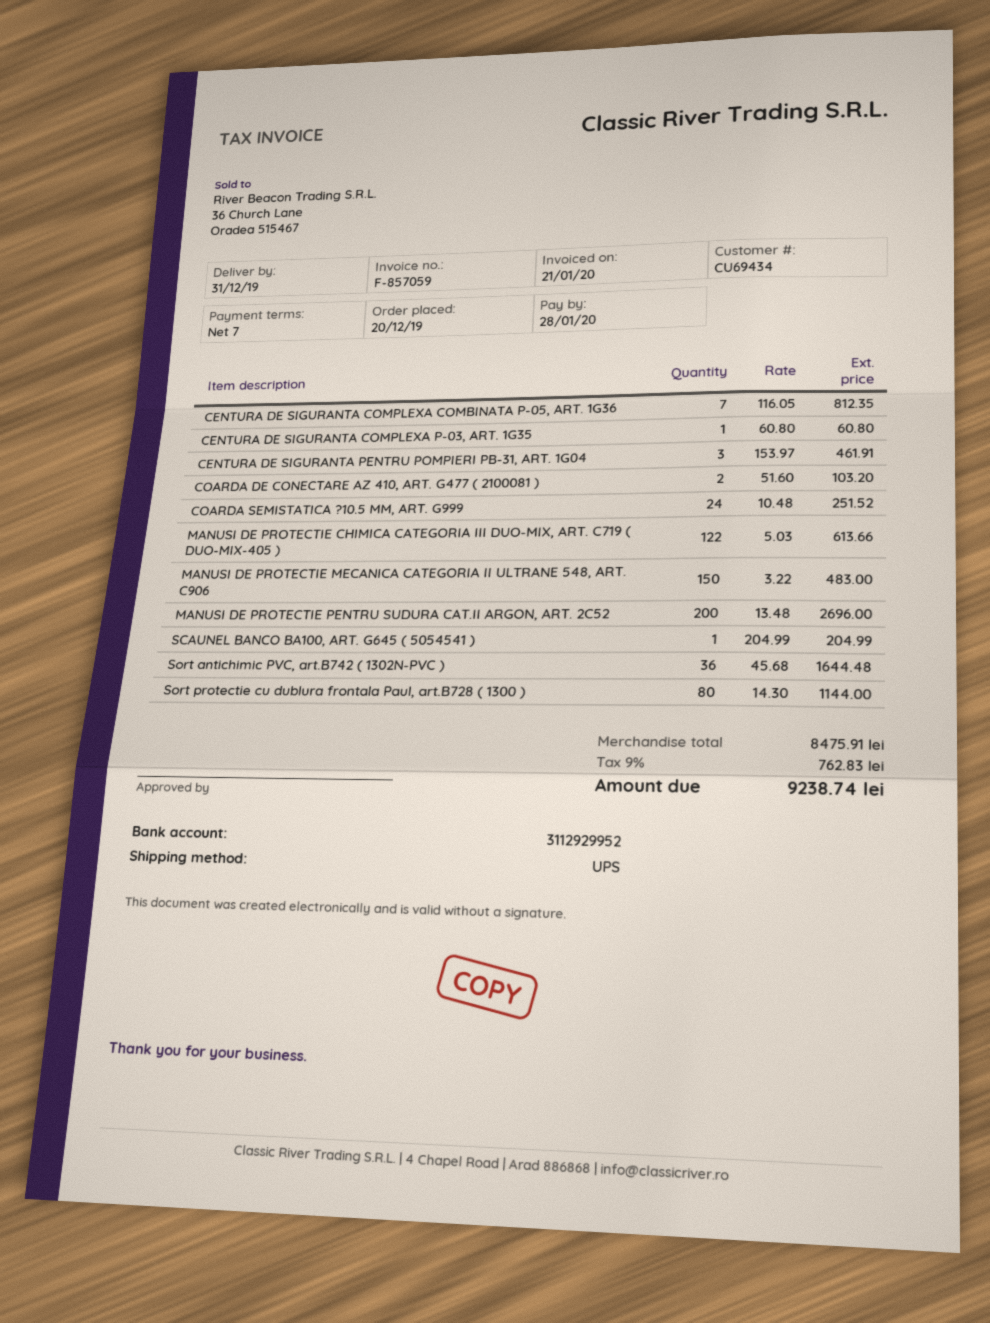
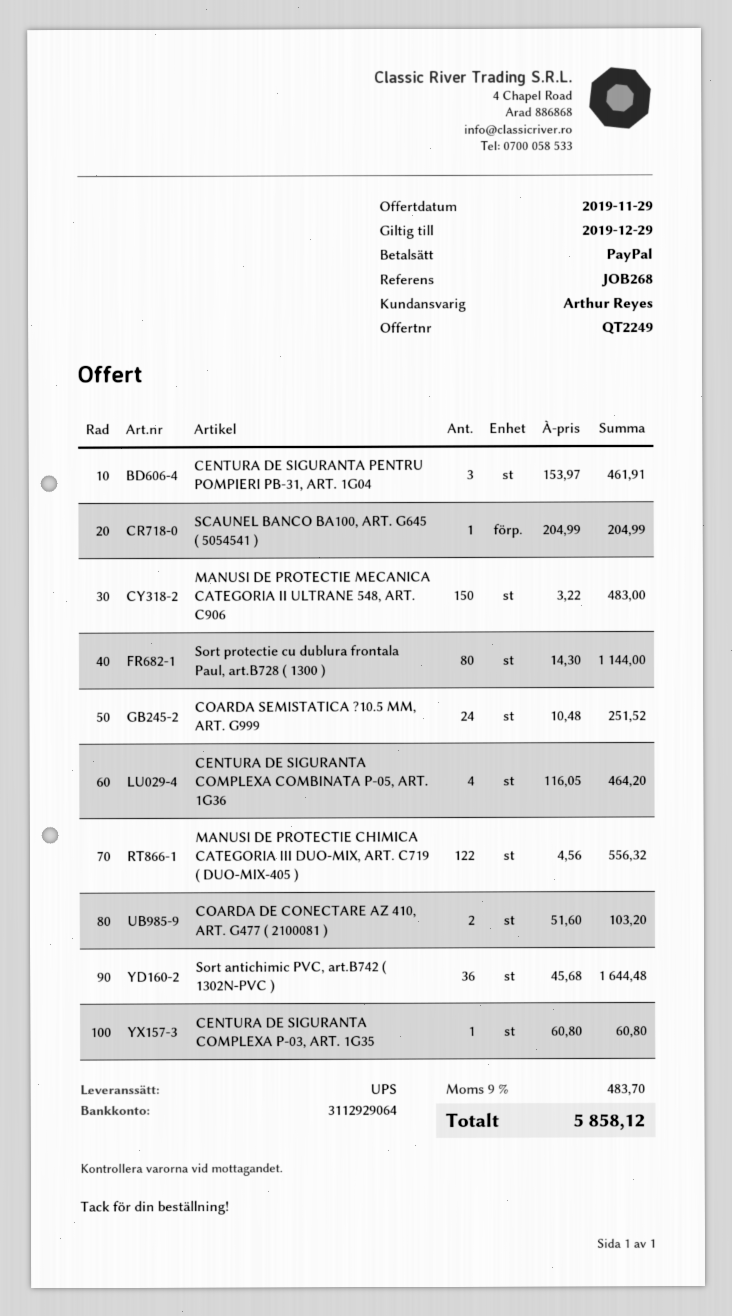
bank account: 3112929952 -> 3112929064
CENTURA DE SIGURANTA COMPLEXA COMBINATA P-05, ART. 1G36: 7 x 116.05 = 812.35 -> 4 x 116.05 = 464.20
MANUSI DE PROTECTIE CHIMICA CATEGORIA III DUO-MIX, ART. C719 ( DUO-MIX-405 ): 122 x 5.03 = 613.66 -> 122 x 4.56 = 556.32
MANUSI DE PROTECTIE PENTRU SUDURA CAT.II ARGON, ART. 2C52: 200 x 13.48 = 2696.00 -> none
tax: 9% = 762.83 -> 9% = 483.70
total: 9238.74 -> 5858.12

